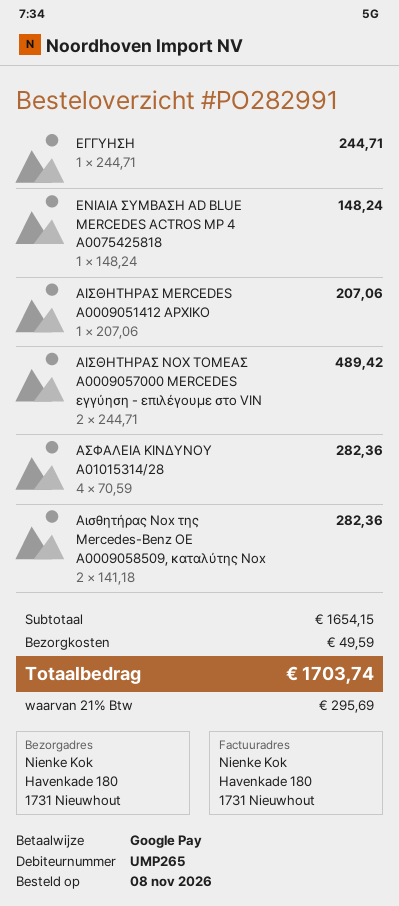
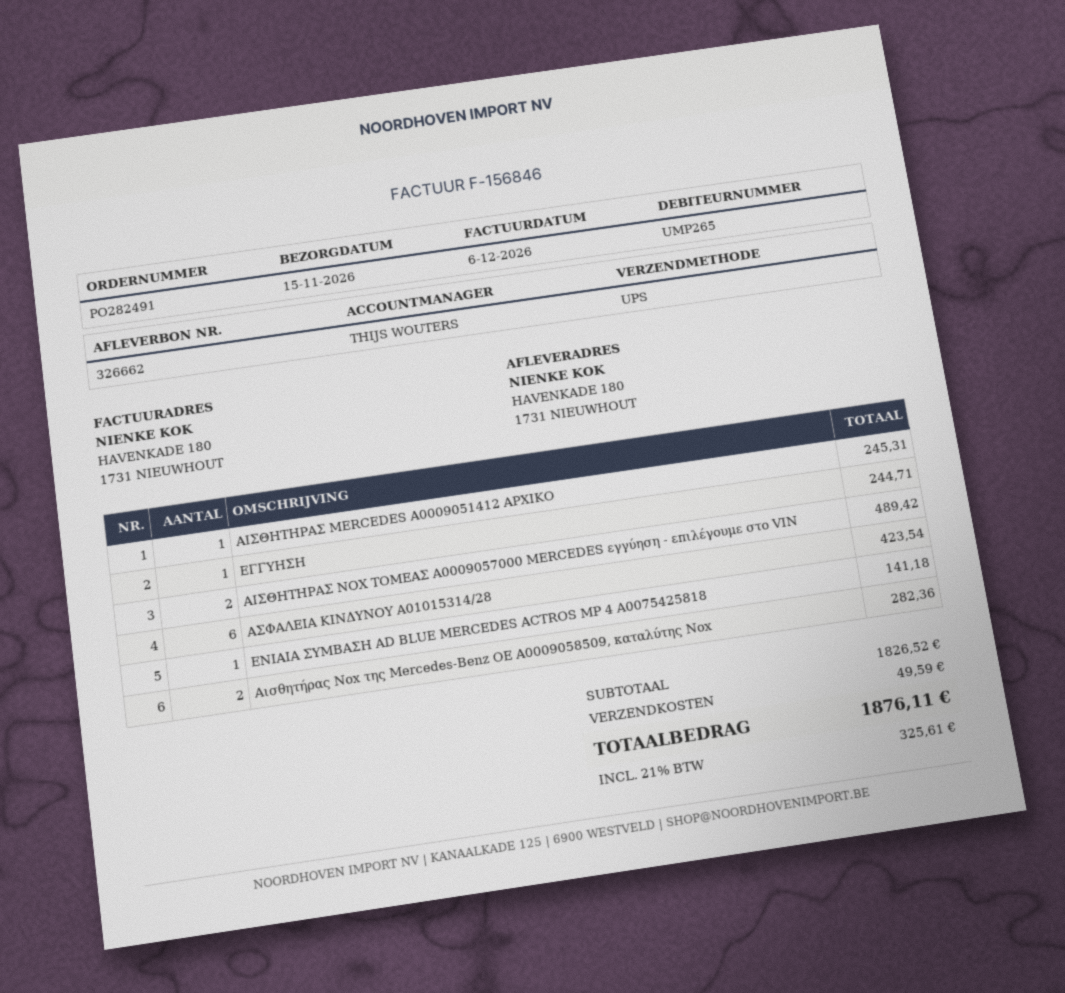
order number: PO282991 -> PO282491
ΕΝΙΑΙΑ ΣΥΜΒΑΣΗ AD BLUE MERCEDES ACTROS MP 4 A0075425818: 1 for 148.24 -> 1 for 141.18
ΑΙΣΘΗΤΗΡΑΣ MERCEDES A0009051412 ΑΡΧΙΚΟ: 1 for 207.06 -> 1 for 245.31
ΑΣΦΑΛΕΙΑ ΚΙΝΔΥΝΟΥ A01015314/28: 4 for 282.36 -> 6 for 423.54
subtotal: 1654.15 -> 1826.52
tax: 21% = 295.69 -> 21% = 325.61
total: 1703.74 -> 1876.11

